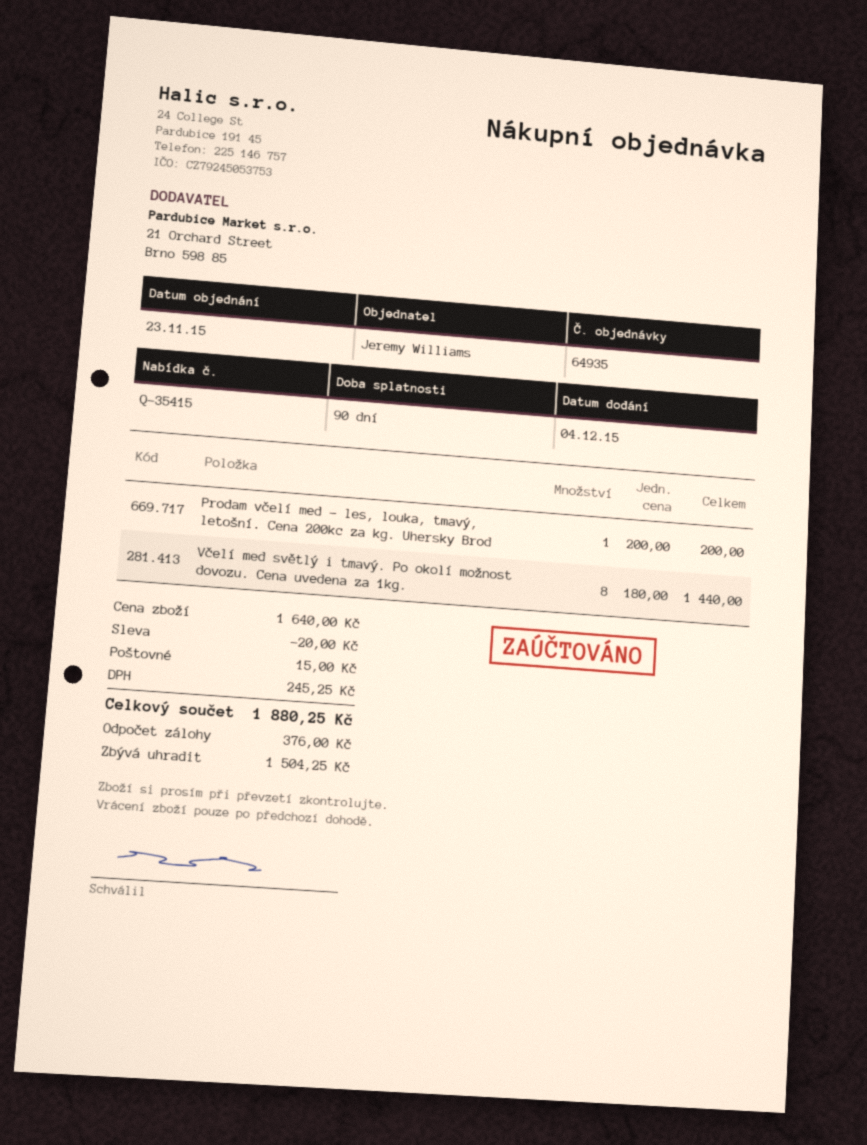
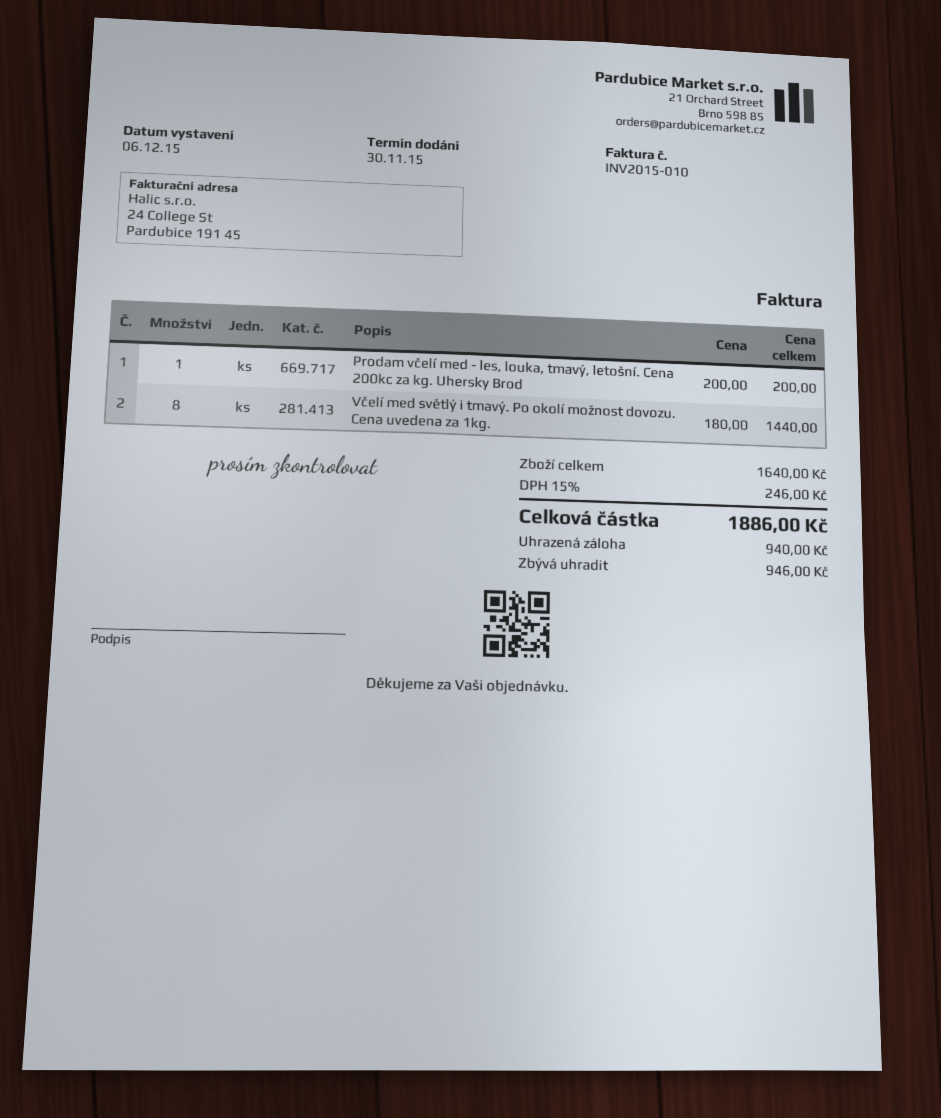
delivery date: 2015-12-04 -> 2015-11-30
discount: 20.00 -> none
shipping: 15.00 -> none
tax: 245.25 -> 246.00
total: 1880.25 -> 1886.00
deposit: 376.00 -> 940.00
balance: 1504.25 -> 946.00

